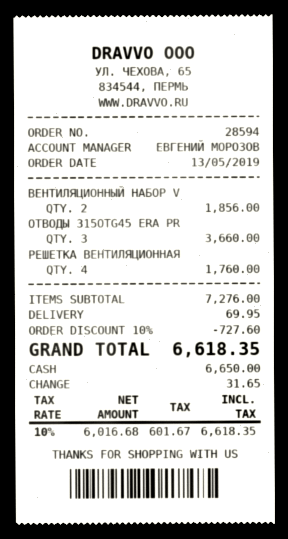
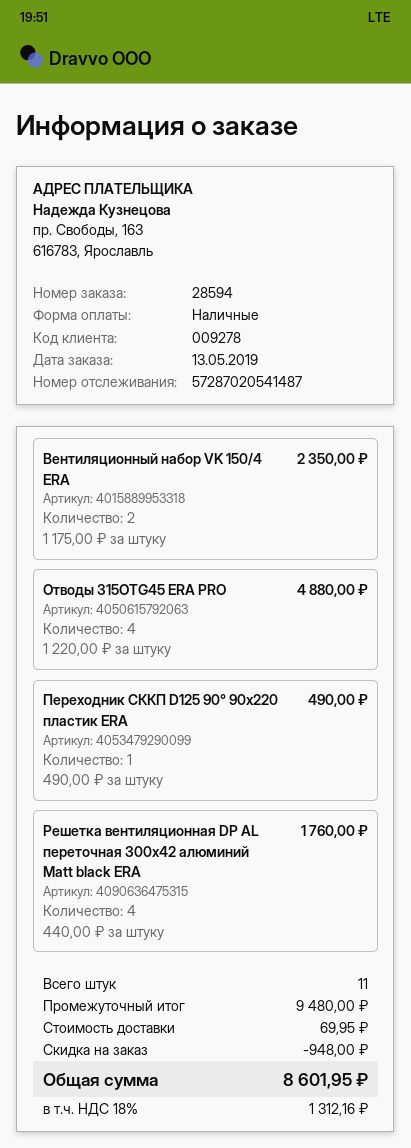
ВЕНТИЛЯЦИОННЫЙ НАБОР V: 2 for 1856.00 -> 2 for 2350.00
ОТВОДЫ 315OTG45 ERA PR: 3 for 3660.00 -> 4 for 4880.00
Переходник СККП D125 90° 90х220 пластик ERA: none -> 1 for 490.00
subtotal: 7276.00 -> 9480.00
discount: 727.60 -> 948.00
tax: 10% = 601.67 -> 18% = 1312.16
total: 6618.35 -> 8601.95

